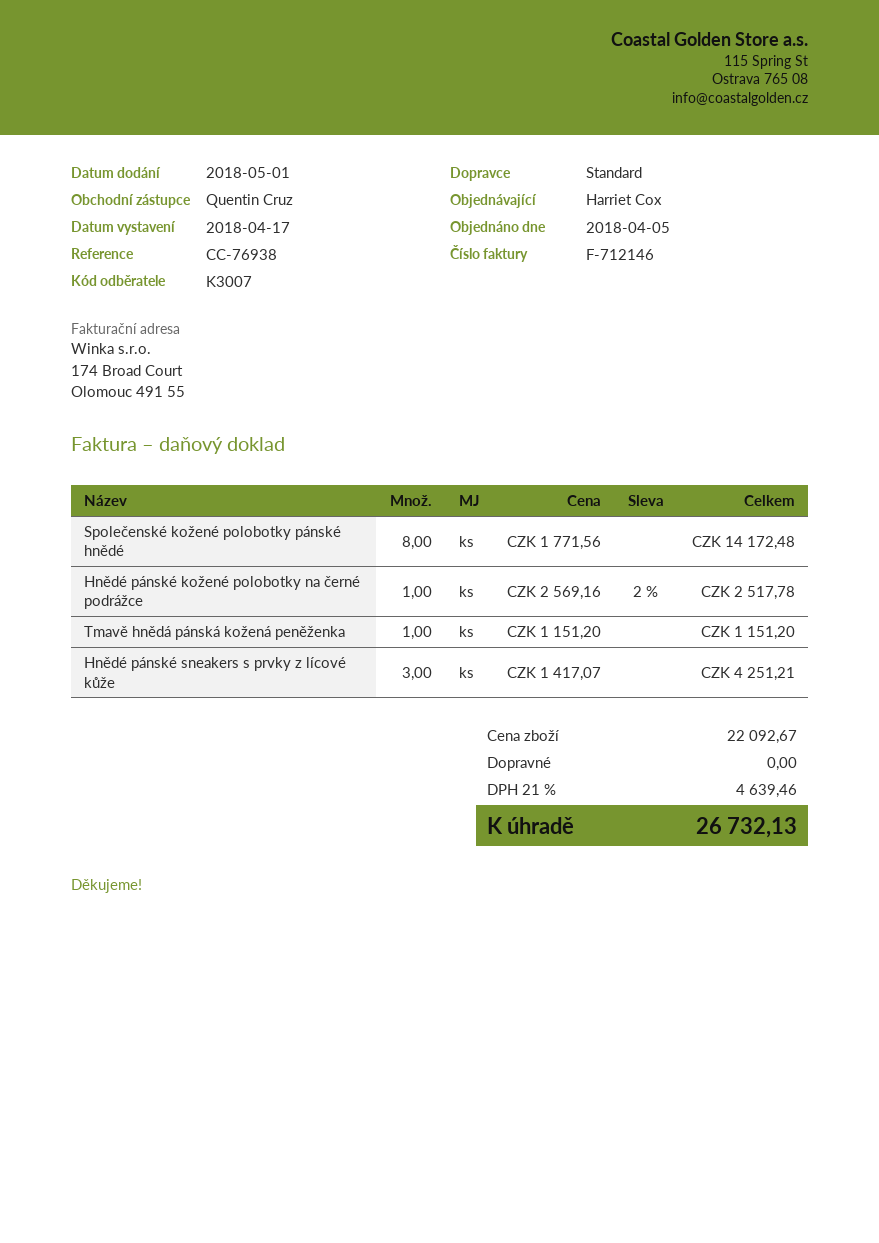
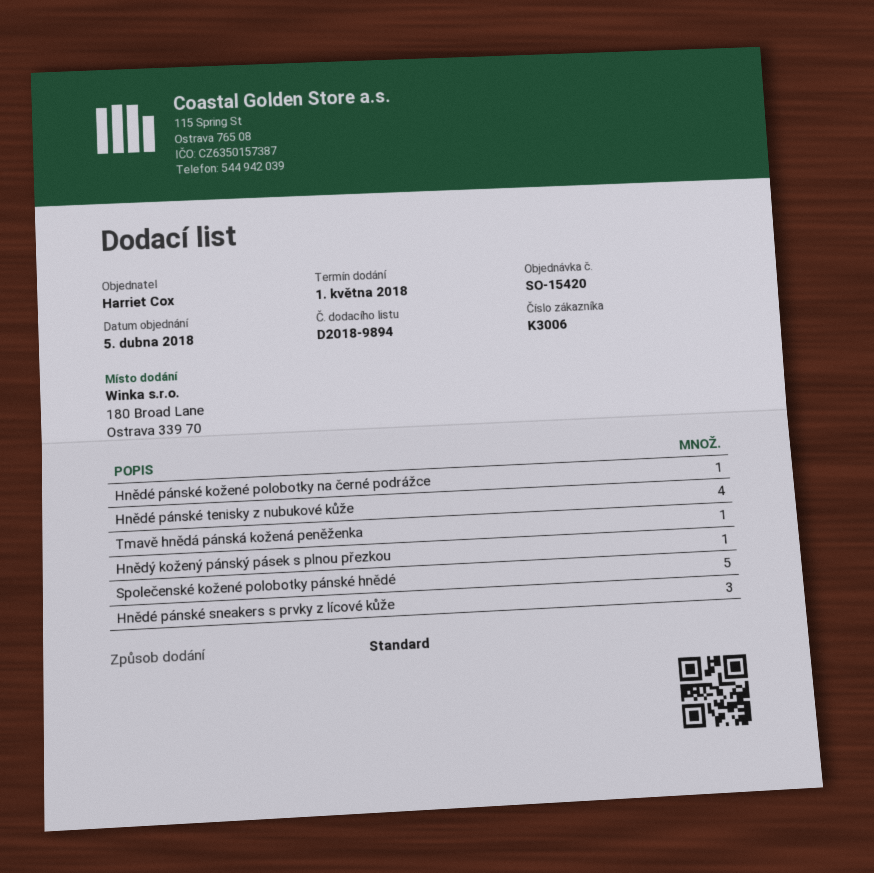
customer number: K3007 -> K3006
Společenské kožené polobotky pánské hnědé: 8 -> 5
Hnědé pánské tenisky z nubukové kůže: none -> 4
Hnědý kožený pánský pásek s plnou přezkou: none -> 1

